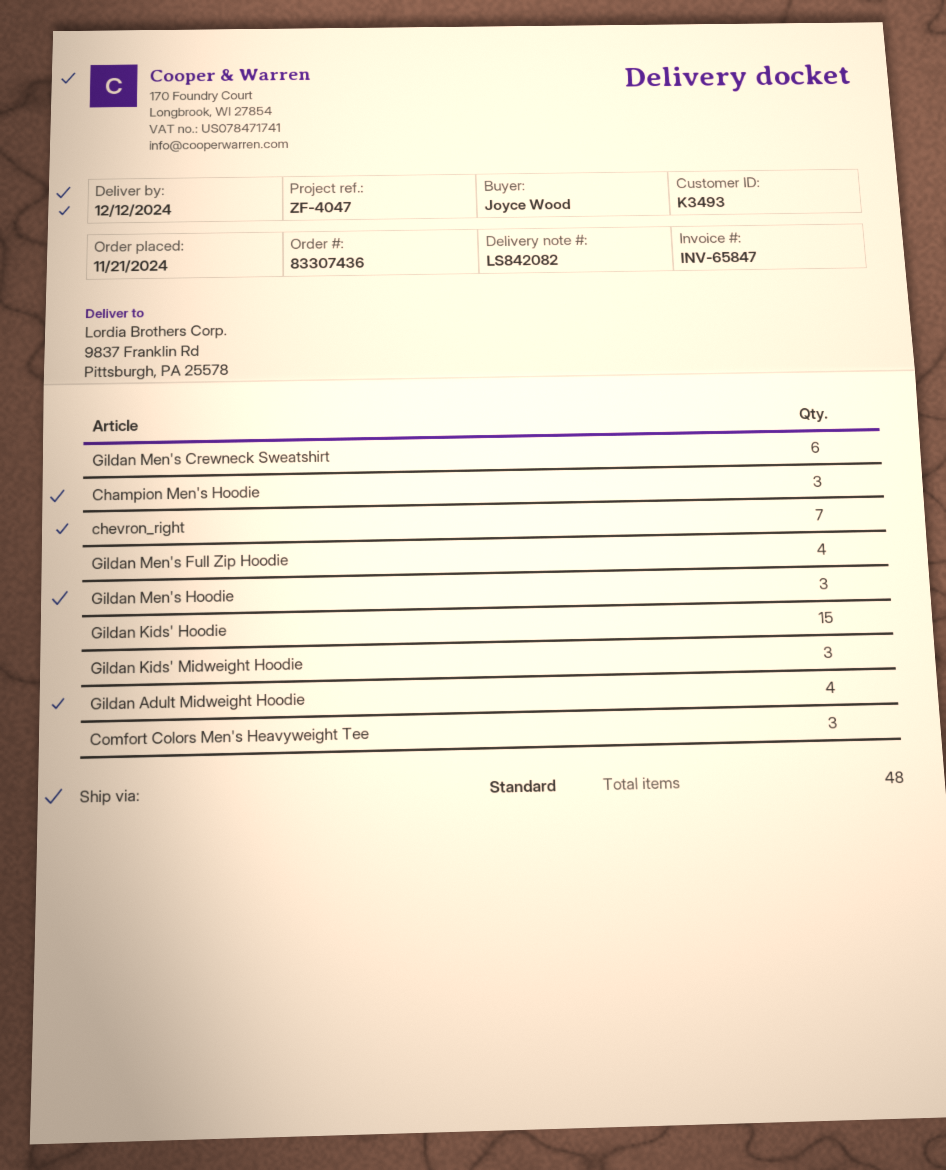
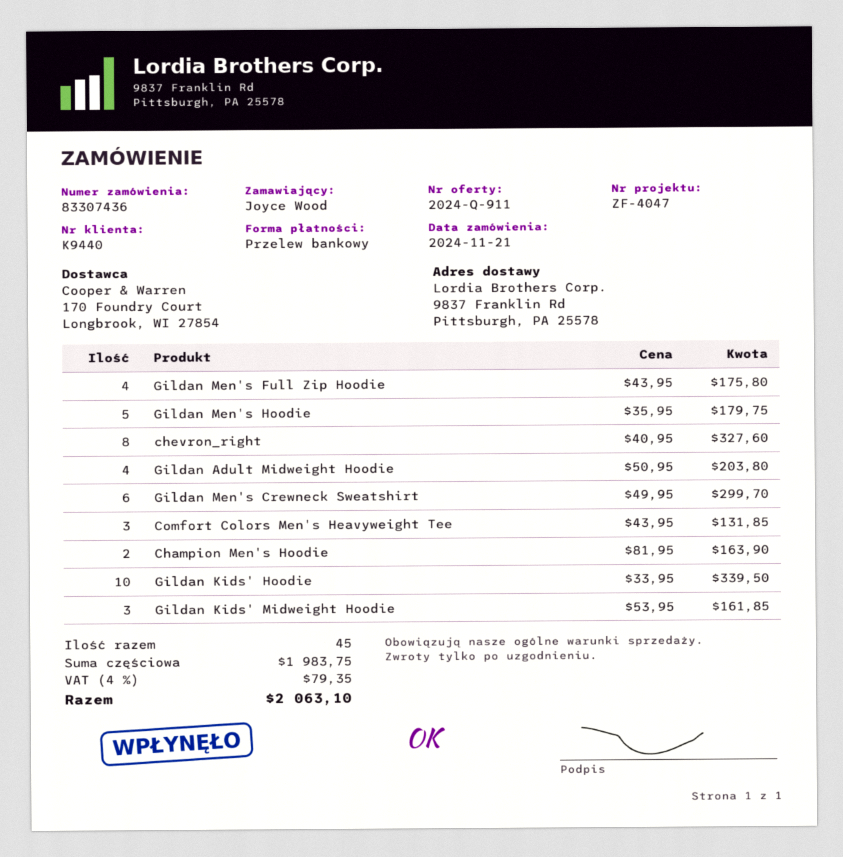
customer number: K3493 -> K9440
Champion Men's Hoodie: 3 -> 2
chevron_right: 7 -> 8
Gildan Men's Hoodie: 3 -> 5
Gildan Kids' Hoodie: 15 -> 10
total quantity: 48 -> 45

